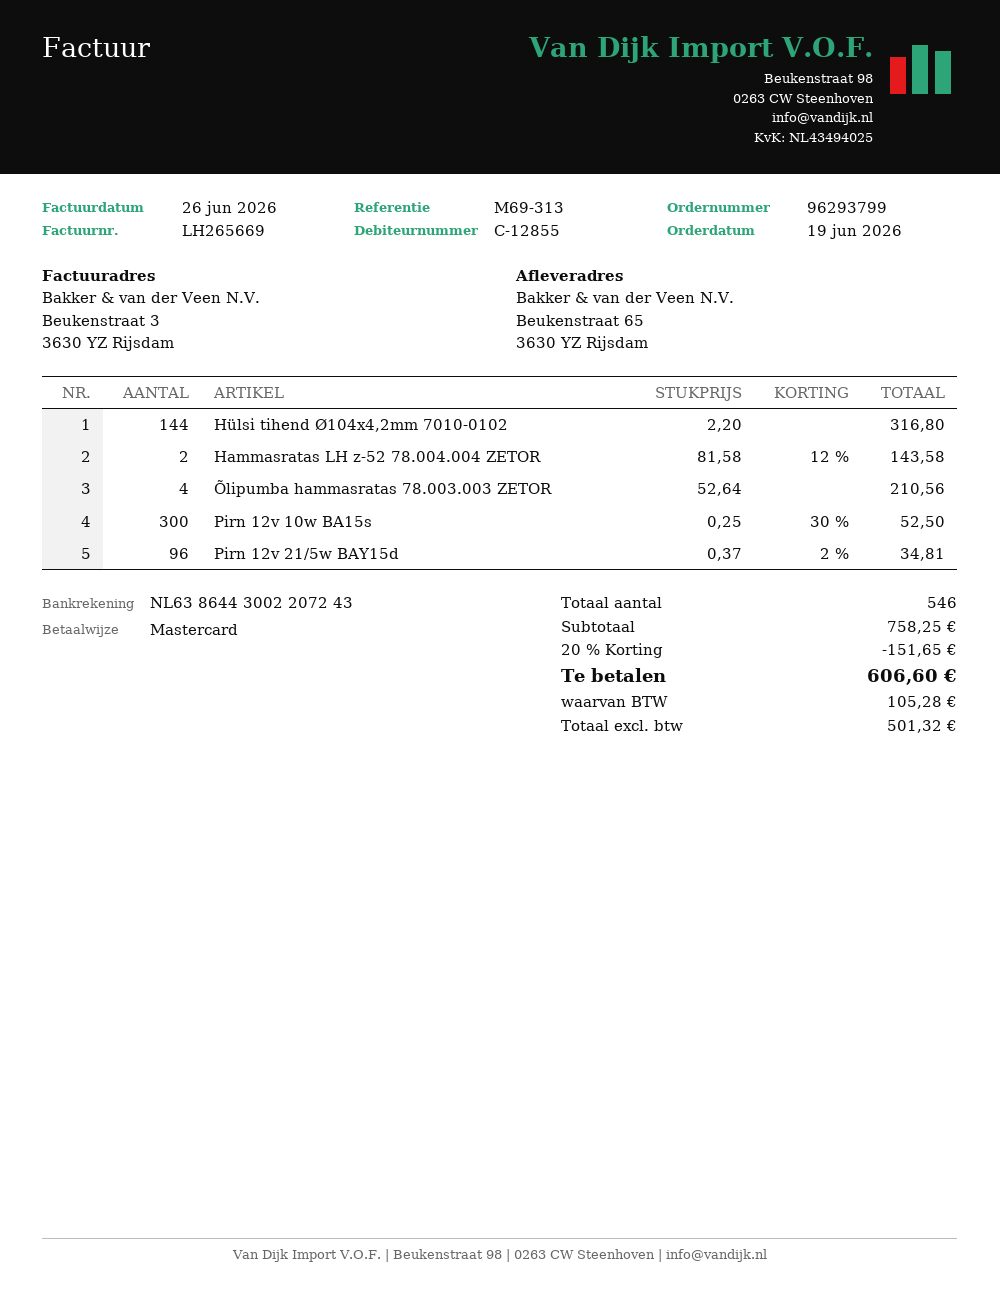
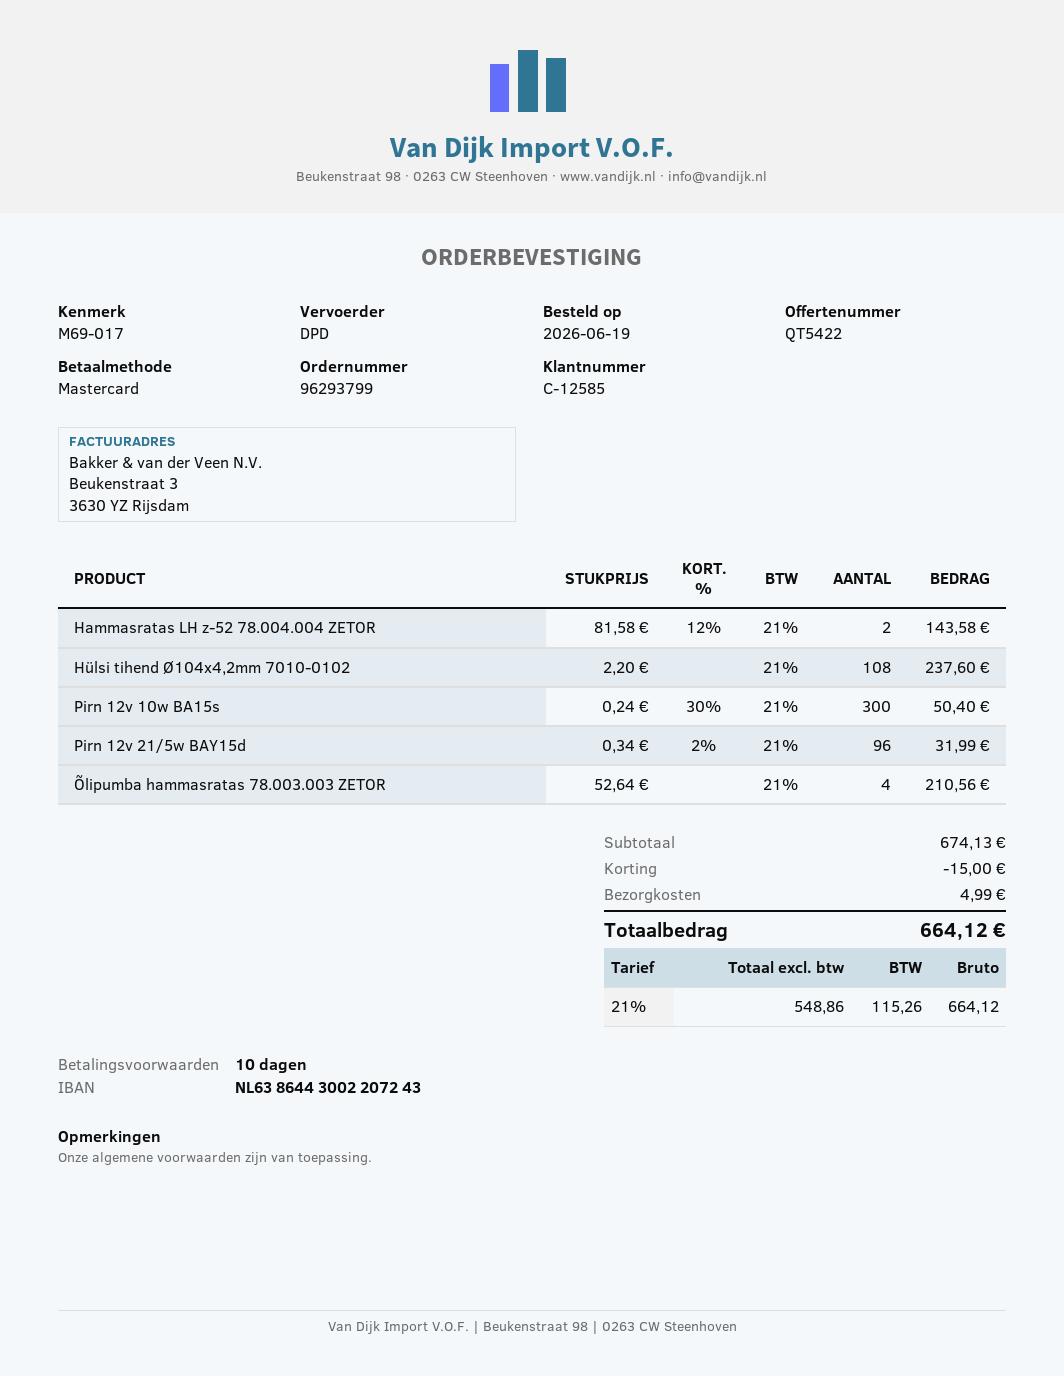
customer number: C-12855 -> C-12585
reference: M69-313 -> M69-017
Hülsi tihend Ø104x4,2mm 7010-0102: 144 x 2.20 = 316.80 -> 108 x 2.20 = 237.60
Pirn 12v 10w BA15s: 300 x 0.25 - 30% = 52.50 -> 300 x 0.24 - 30% = 50.40
Pirn 12v 21/5w BAY15d: 96 x 0.37 - 2% = 34.81 -> 96 x 0.34 - 2% = 31.99
subtotal: 758.25 -> 674.13
discount: 151.65 -> 15.00
shipping: none -> 4.99
net: 501.32 -> 548.86
tax: 105.28 -> 115.26
total: 606.60 -> 664.12

